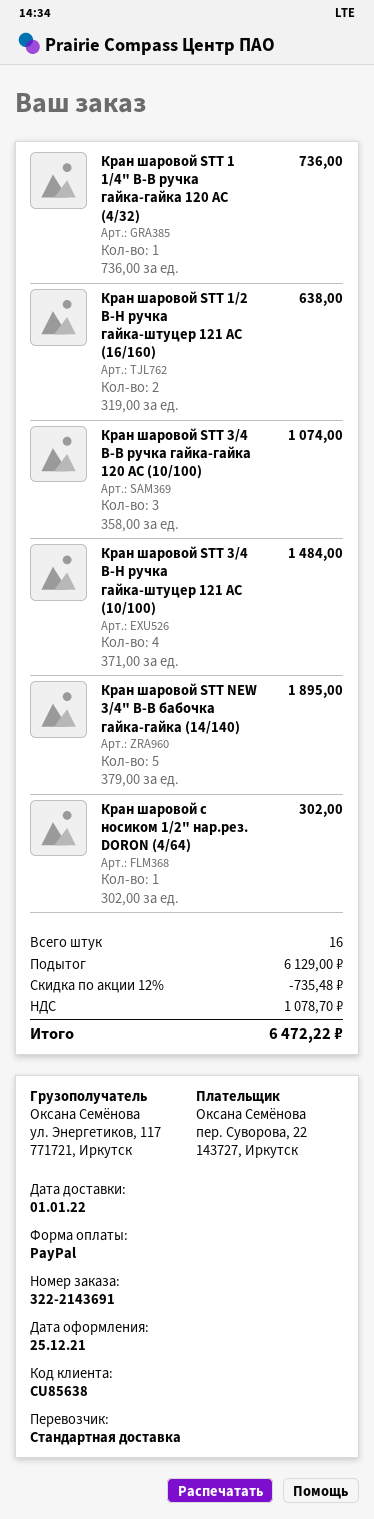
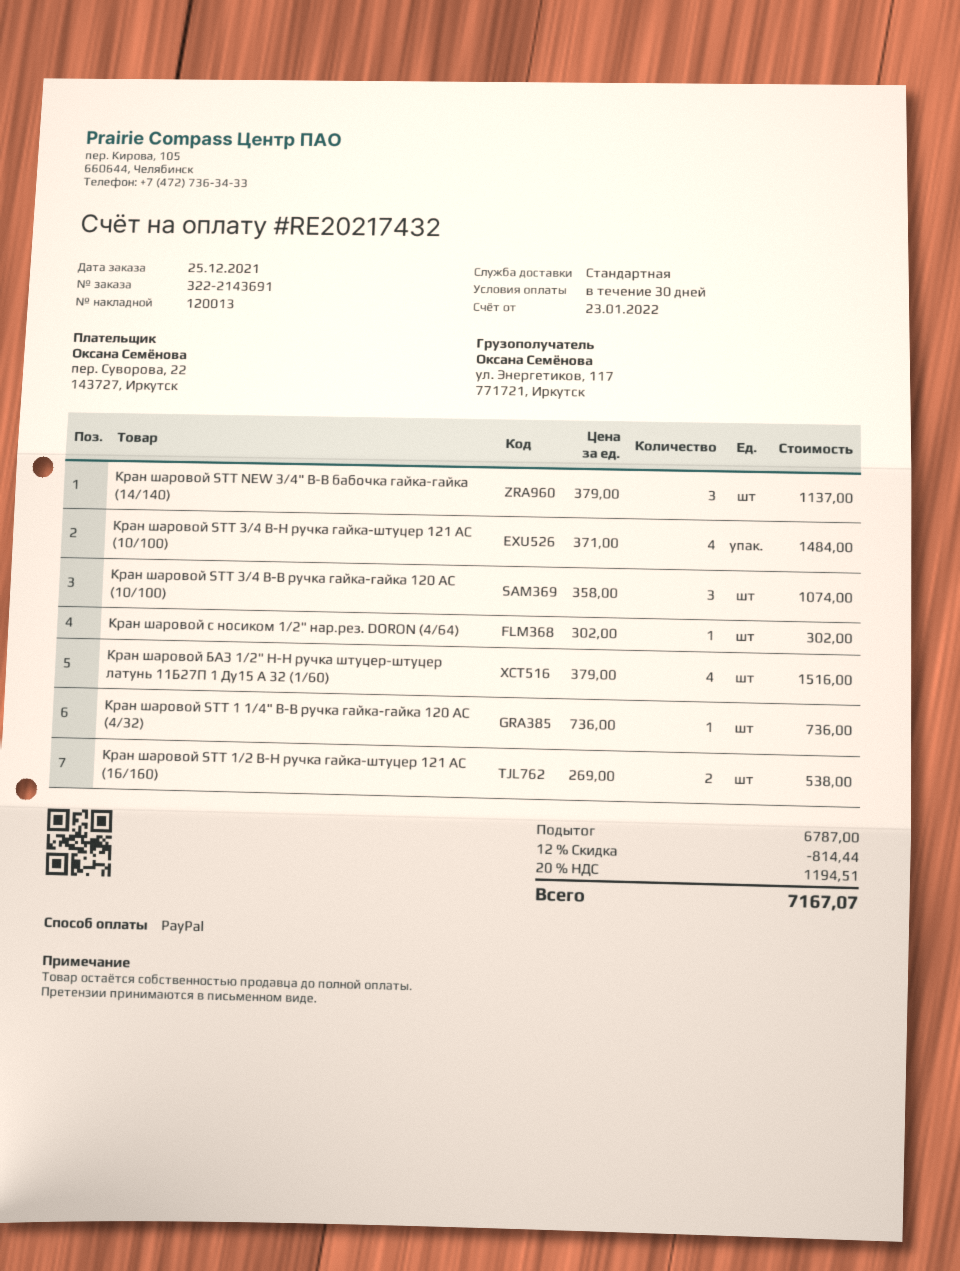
Кран шаровой STT 1/2 В-Н ручка гайка-штуцер 121 АС (16/160): 2 x 319.00 = 638.00 -> 2 x 269.00 = 538.00
Кран шаровой STT NEW 3/4" В-В бабочка гайка-гайка (14/140): 5 x 379.00 = 1895.00 -> 3 x 379.00 = 1137.00
Кран шаровой БАЗ 1/2" Н-Н ручка штуцер-штуцер латунь 11Б27П 1 Ду15 А 32 (1/60): none -> 4 x 379.00 = 1516.00
subtotal: 6129.00 -> 6787.00
discount: 12% = 735.48 -> 12% = 814.44
tax: 1078.70 -> 1194.51
total: 6472.22 -> 7167.07

